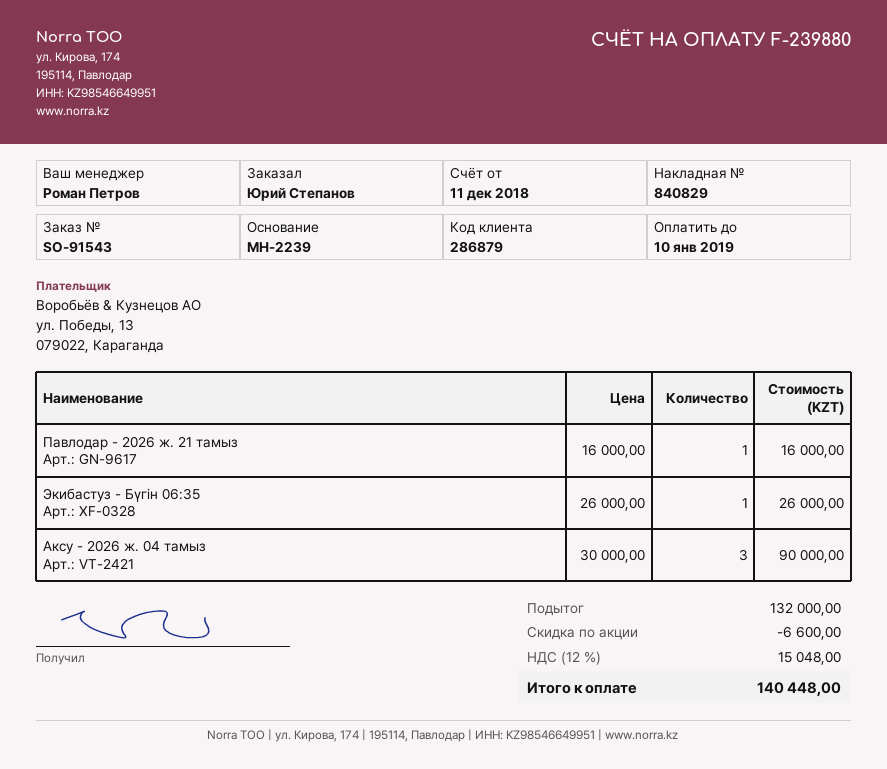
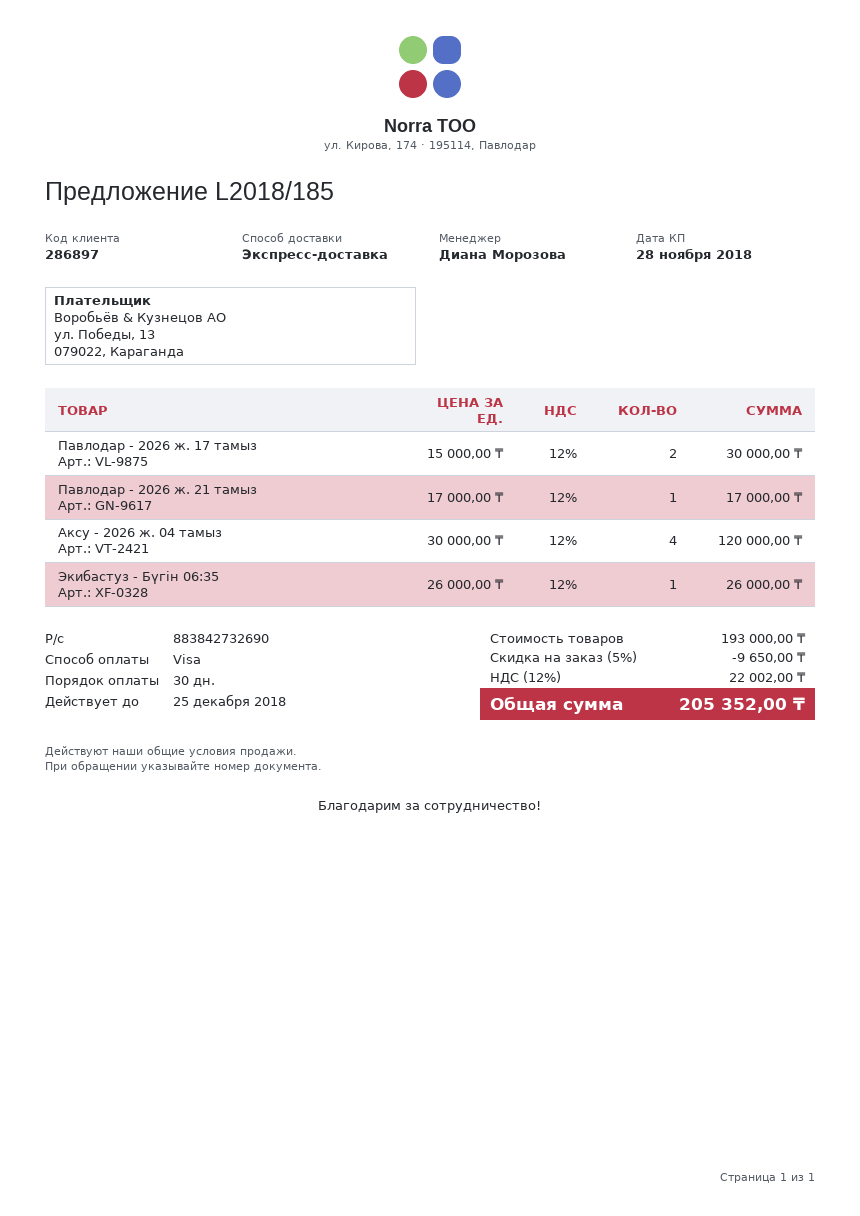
customer number: 286879 -> 286897
sales rep: Роман Петров -> Диана Морозова
Павлодар - 2026 ж. 21 тамыз: 1 x 16000.00 = 16000.00 -> 1 x 17000.00 = 17000.00
Аксу - 2026 ж. 04 тамыз: 3 x 30000.00 = 90000.00 -> 4 x 30000.00 = 120000.00
Павлодар - 2026 ж. 17 тамыз: none -> 2 x 15000.00 = 30000.00
subtotal: 132000.00 -> 193000.00
discount: 6600.00 -> 9650.00
tax: 12% = 15048.00 -> 12% = 22002.00
total: 140448.00 -> 205352.00

